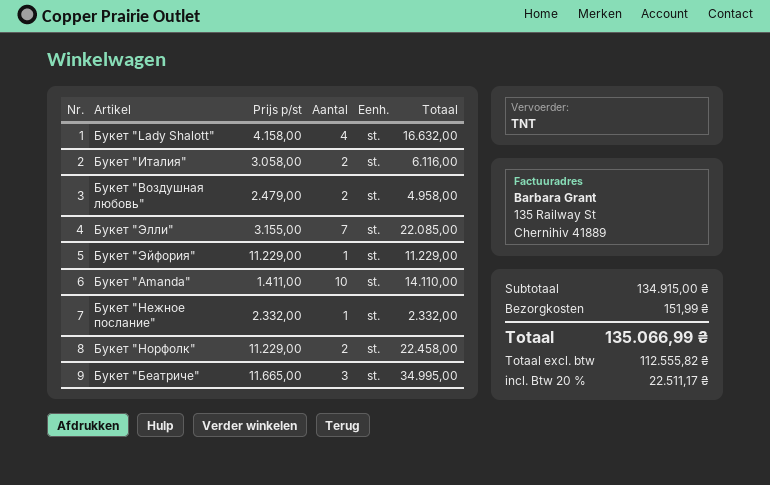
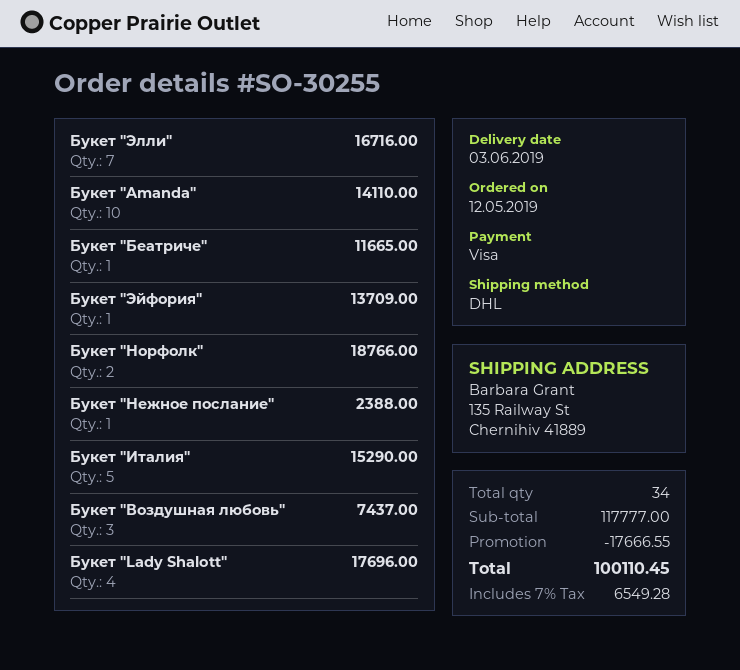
shipping method: TNT -> DHL
Букет "Lady Shalott": 4 for 16632.00 -> 4 for 17696.00
Букет "Италия": 2 for 6116.00 -> 5 for 15290.00
Букет "Воздушная любовь": 2 for 4958.00 -> 3 for 7437.00
Букет "Элли": 7 for 22085.00 -> 7 for 16716.00
Букет "Эйфория": 1 for 11229.00 -> 1 for 13709.00
Букет "Нежное послание": 1 for 2332.00 -> 1 for 2388.00
Букет "Норфолк": 2 for 22458.00 -> 2 for 18766.00
Букет "Беатриче": 3 for 34995.00 -> 1 for 11665.00
subtotal: 134915.00 -> 117777.00
discount: none -> 17666.55
shipping: 151.99 -> none
tax: 20% = 22511.17 -> 7% = 6549.28
total: 135066.99 -> 100110.45

